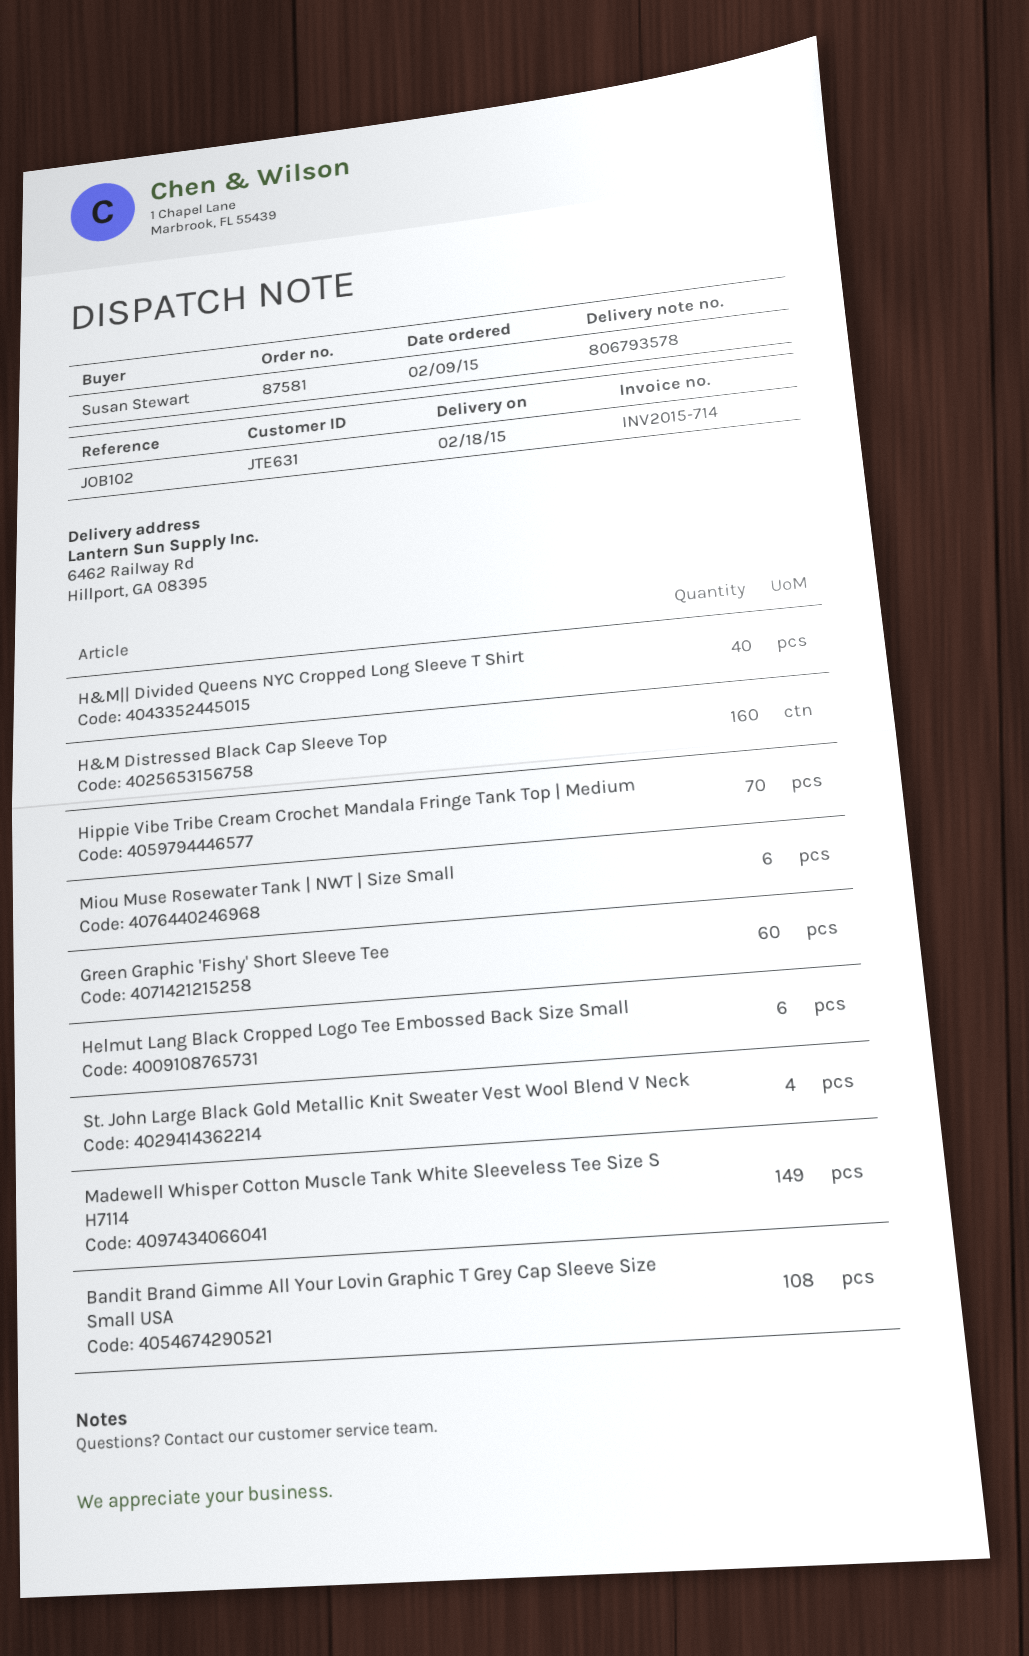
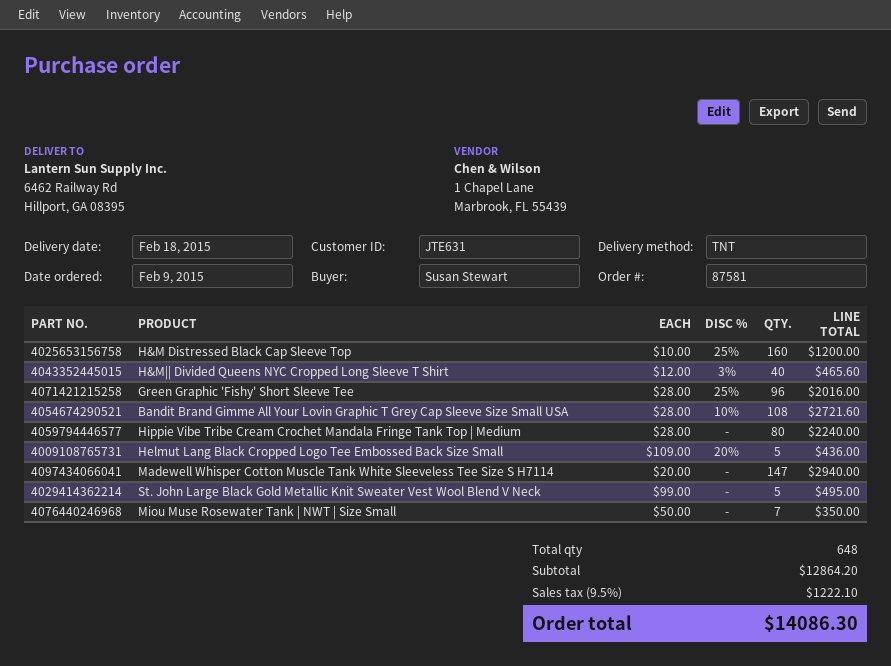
Hippie Vibe Tribe Cream Crochet Mandala Fringe Tank Top | Medium: 70 -> 80
Miou Muse Rosewater Tank | NWT | Size Small: 6 -> 7
Green Graphic 'Fishy' Short Sleeve Tee: 60 -> 96
Helmut Lang Black Cropped Logo Tee Embossed Back Size Small: 6 -> 5
St. John Large Black Gold Metallic Knit Sweater Vest Wool Blend V Neck: 4 -> 5
Madewell Whisper Cotton Muscle Tank White Sleeveless Tee Size S H7114: 149 -> 147

